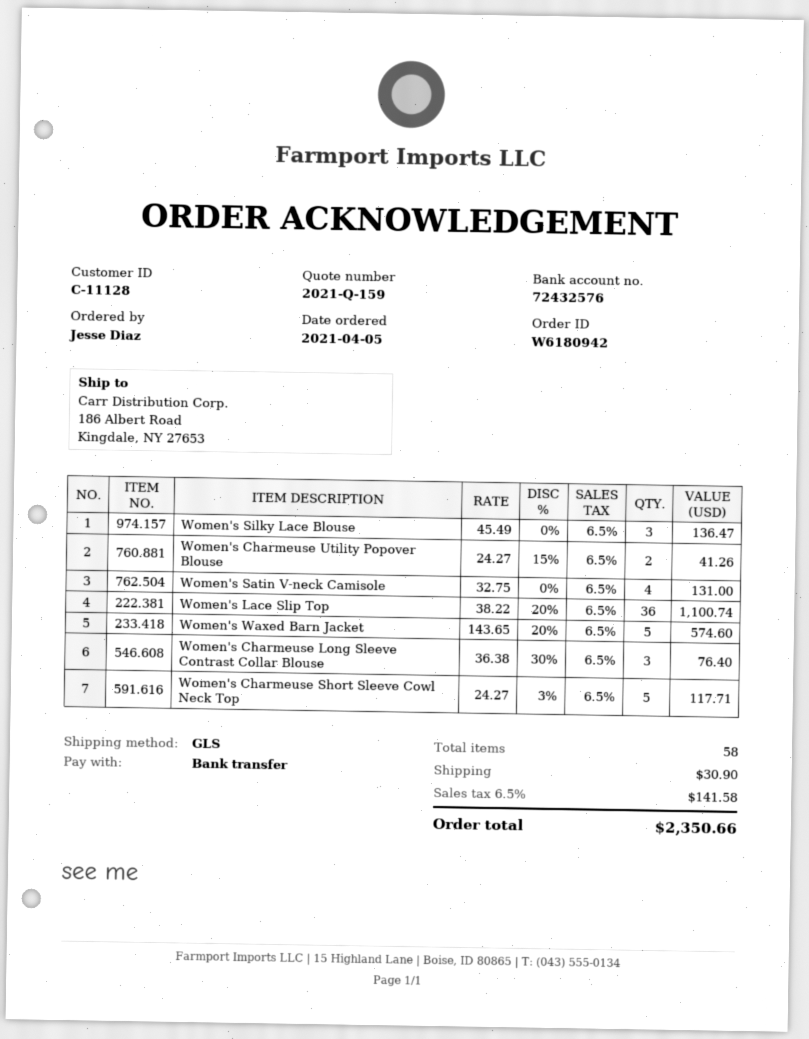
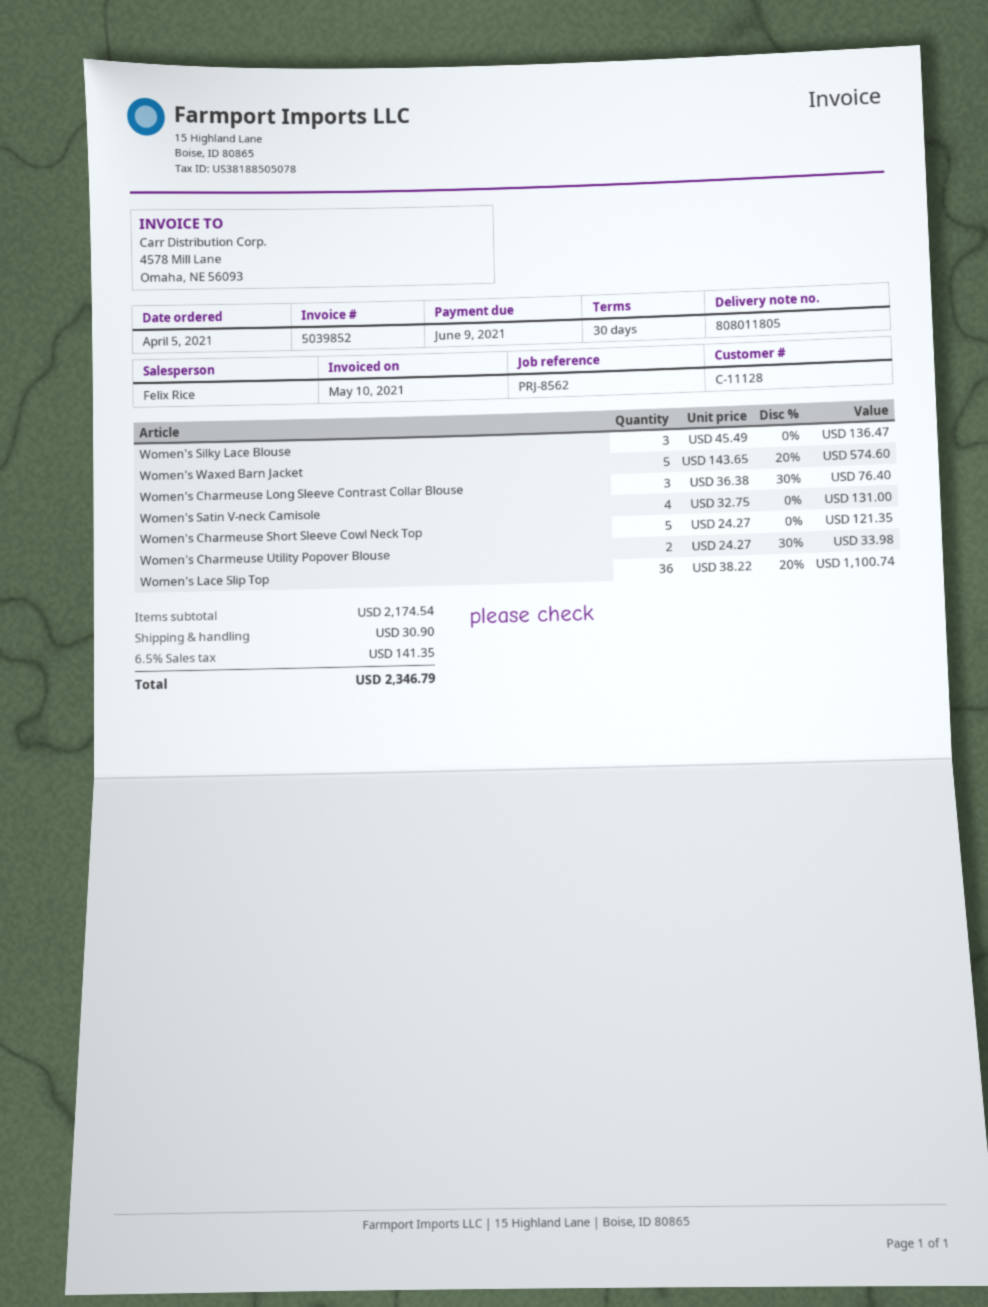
Women's Charmeuse Utility Popover Blouse: 2 x 24.27 - 15% = 41.26 -> 2 x 24.27 - 30% = 33.98
Women's Charmeuse Short Sleeve Cowl Neck Top: 5 x 24.27 - 3% = 117.71 -> 5 x 24.27 = 121.35
tax: 6.5% = 141.58 -> 6.5% = 141.35
total: 2350.66 -> 2346.79

